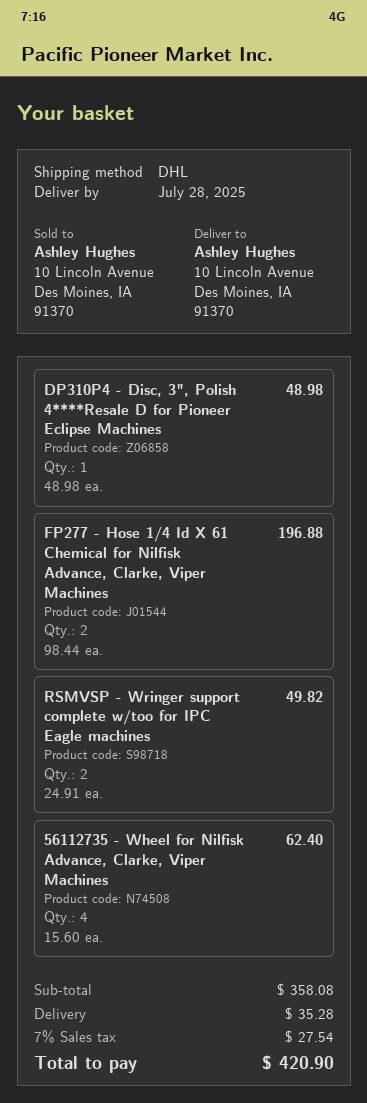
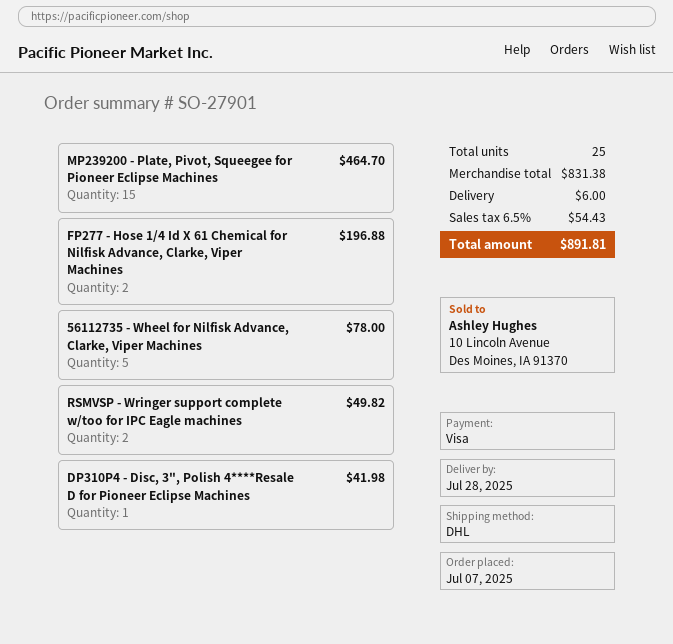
DP310P4 - Disc, 3", Polish 4****Resale D for Pioneer Eclipse Machines: 1 for 48.98 -> 1 for 41.98
56112735 - Wheel for Nilfisk Advance, Clarke, Viper Machines: 4 for 62.40 -> 5 for 78.00
MP239200 - Plate, Pivot, Squeegee for Pioneer Eclipse Machines: none -> 15 for 464.70
subtotal: 358.08 -> 831.38
shipping: 35.28 -> 6.00
tax: 7% = 27.54 -> 6.5% = 54.43
total: 420.90 -> 891.81

